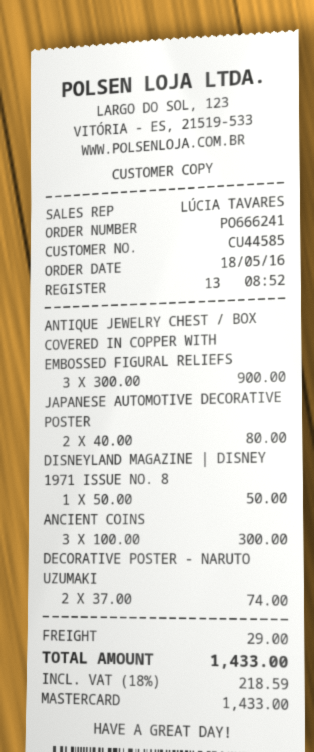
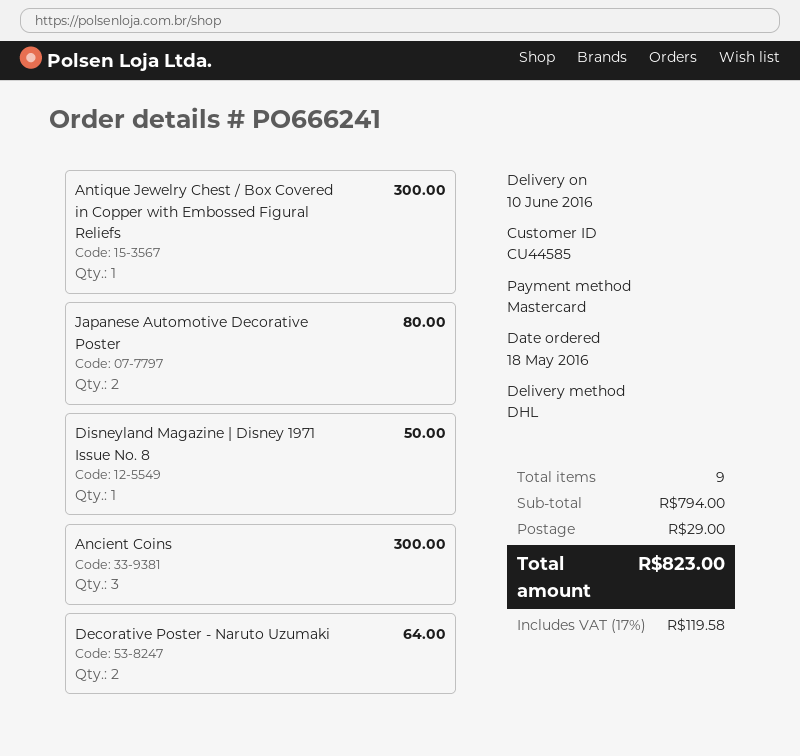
ANTIQUE JEWELRY CHEST / BOX COVERED IN COPPER WITH EMBOSSED FIGURAL RELIEFS: 3 for 900.00 -> 1 for 300.00
DECORATIVE POSTER - NARUTO UZUMAKI: 2 for 74.00 -> 2 for 64.00
tax: 18% = 218.59 -> 17% = 119.58
total: 1433.00 -> 823.00

